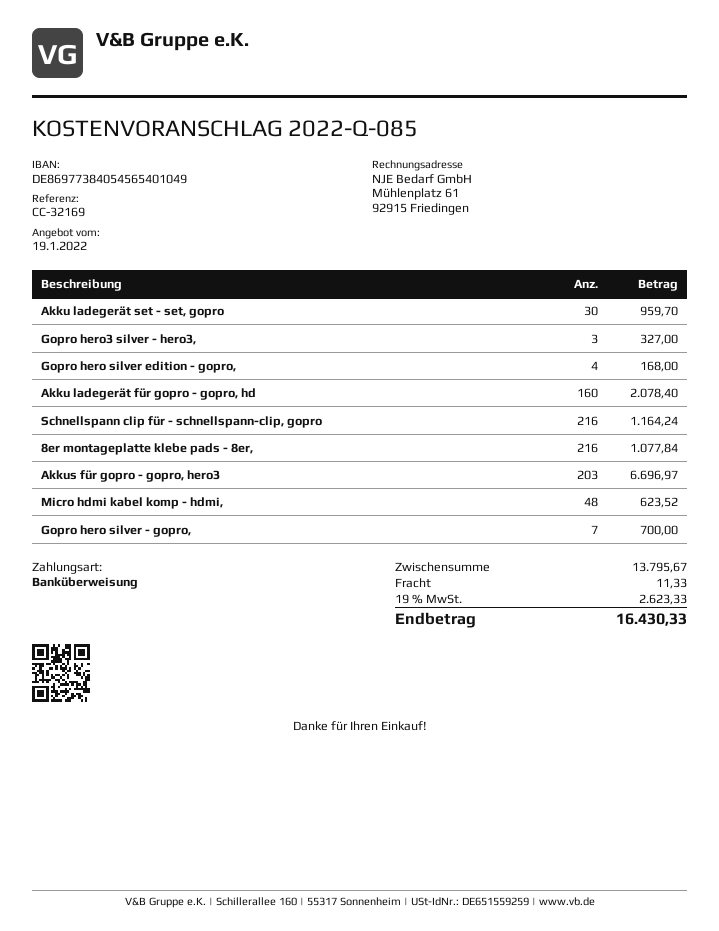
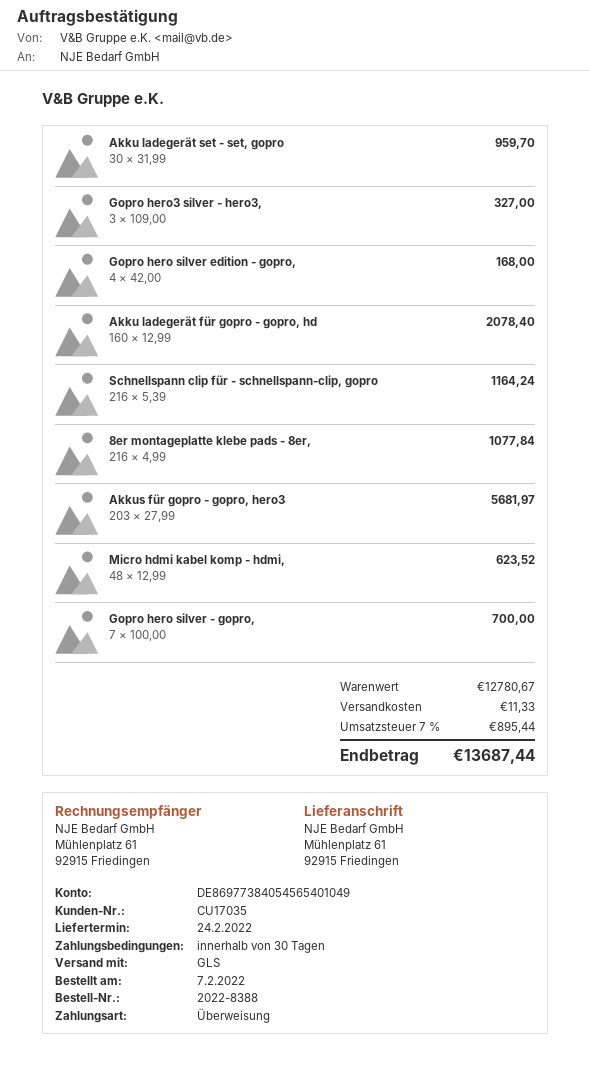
Akkus für gopro - gopro, hero3: 203 for 6696.97 -> 203 for 5681.97
subtotal: 13795.67 -> 12780.67
tax: 19% = 2623.33 -> 7% = 895.44
total: 16430.33 -> 13687.44

